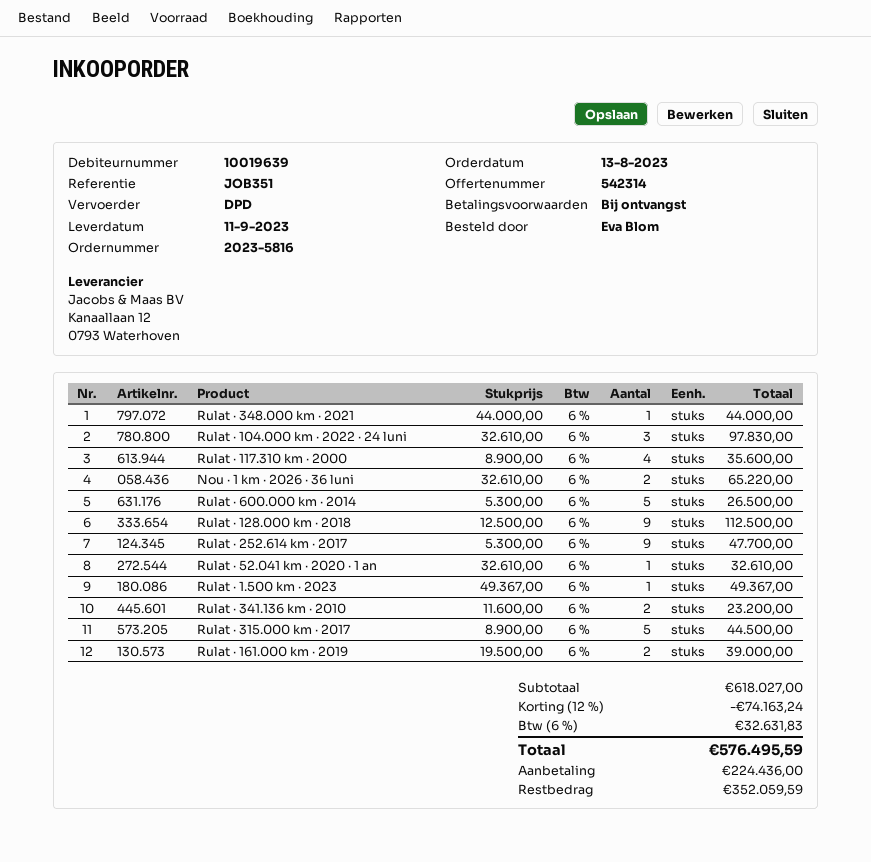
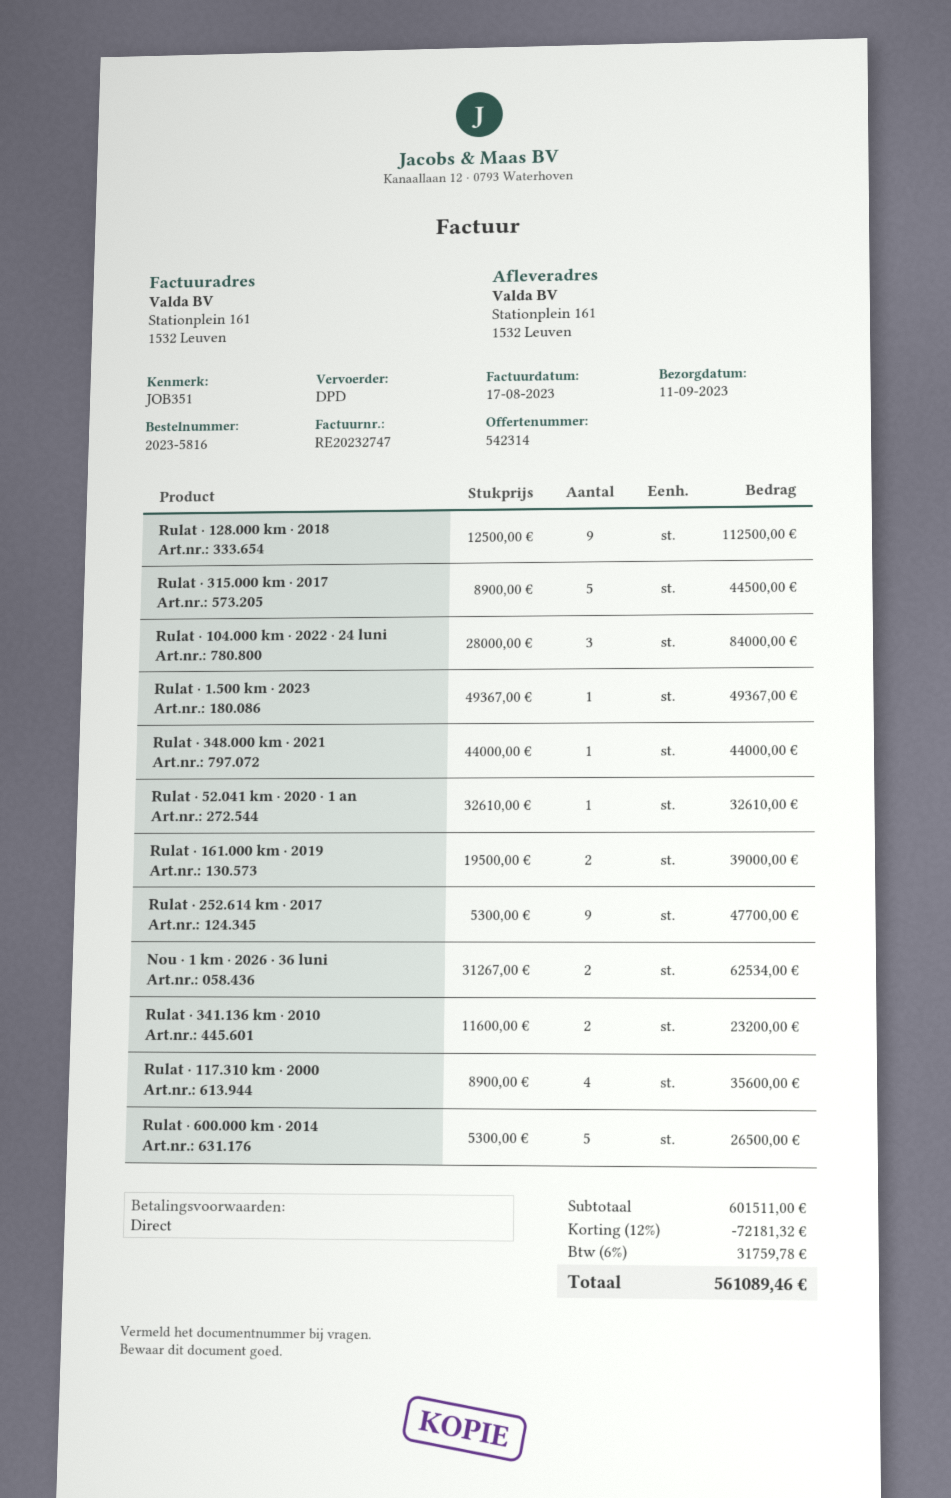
Rulat · 104.000 km · 2022 · 24 luni: 3 x 32610.00 = 97830.00 -> 3 x 28000.00 = 84000.00
Nou · 1 km · 2026 · 36 luni: 2 x 32610.00 = 65220.00 -> 2 x 31267.00 = 62534.00
subtotal: 618027.00 -> 601511.00
discount: 12% = 74163.24 -> 12% = 72181.32
tax: 6% = 32631.83 -> 6% = 31759.78
total: 576495.59 -> 561089.46

